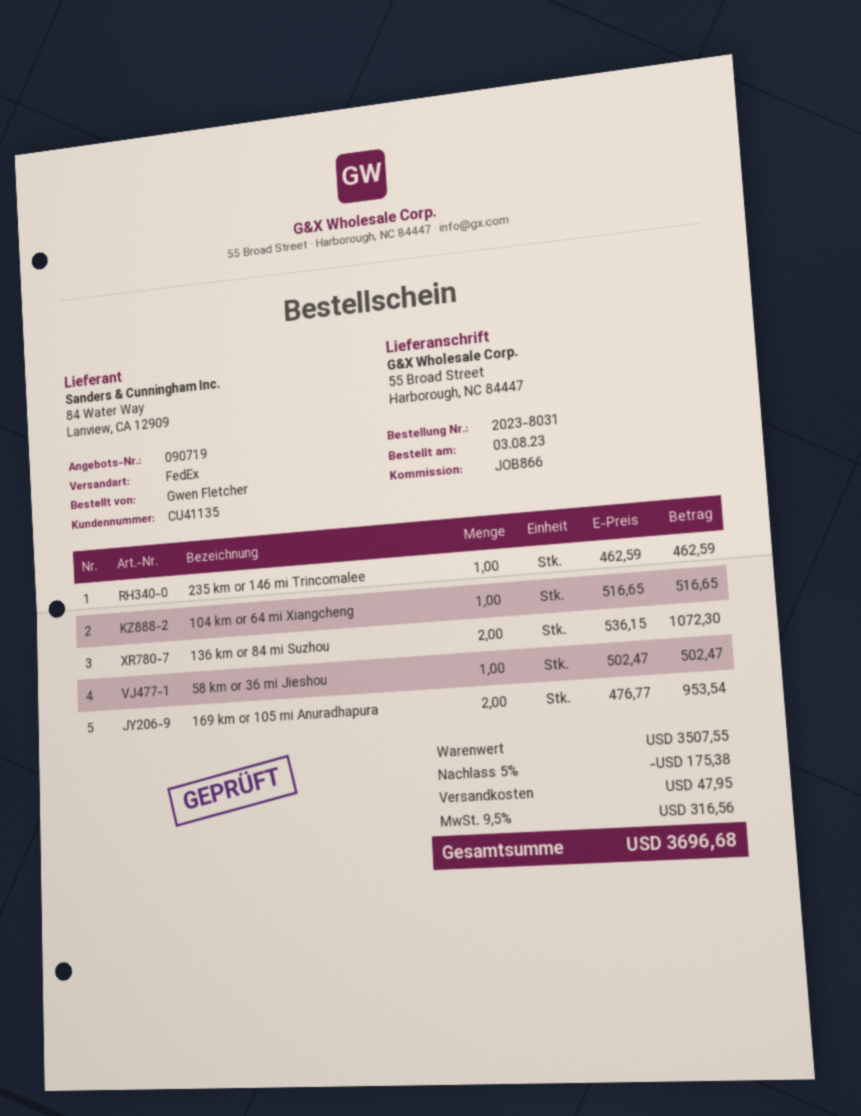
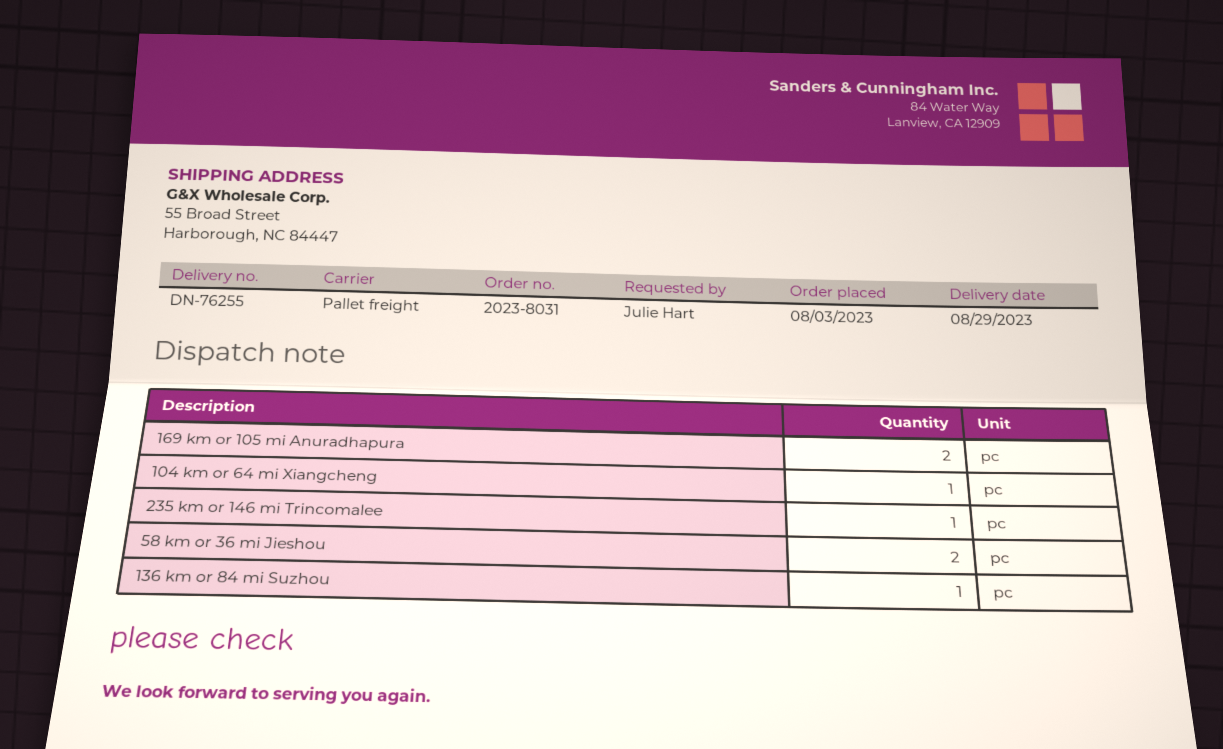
ordered by: Gwen Fletcher -> Julie Hart
shipping method: FedEx -> pallet freight
136 km or 84 mi Suzhou: 2 -> 1
58 km or 36 mi Jieshou: 1 -> 2

